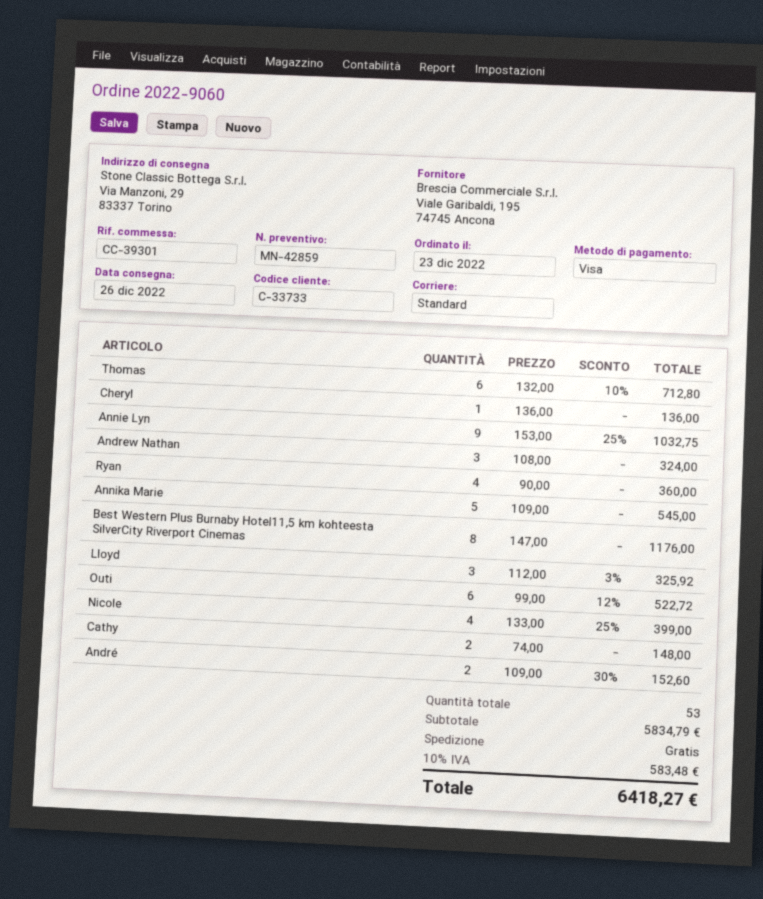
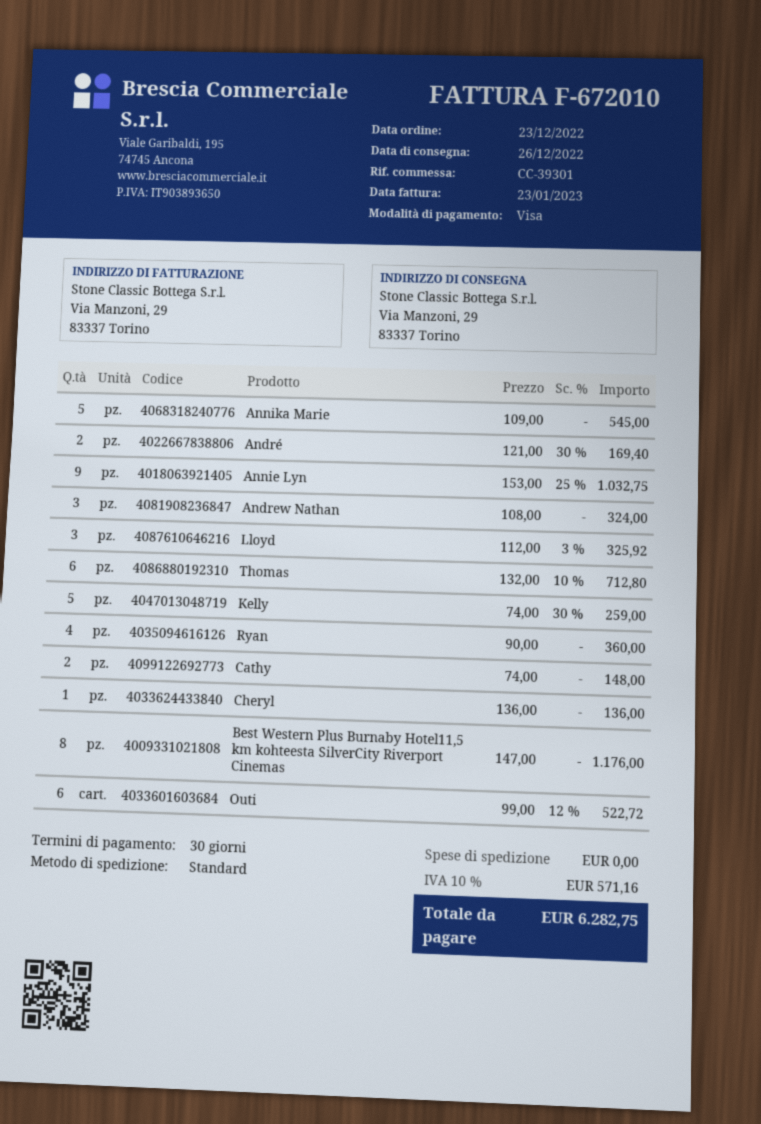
Nicole: 4 x 133.00 - 25% = 399.00 -> none
André: 2 x 109.00 - 30% = 152.60 -> 2 x 121.00 - 30% = 169.40
Kelly: none -> 5 x 74.00 - 30% = 259.00
tax: 10% = 583.48 -> 10% = 571.16
total: 6418.27 -> 6282.75

